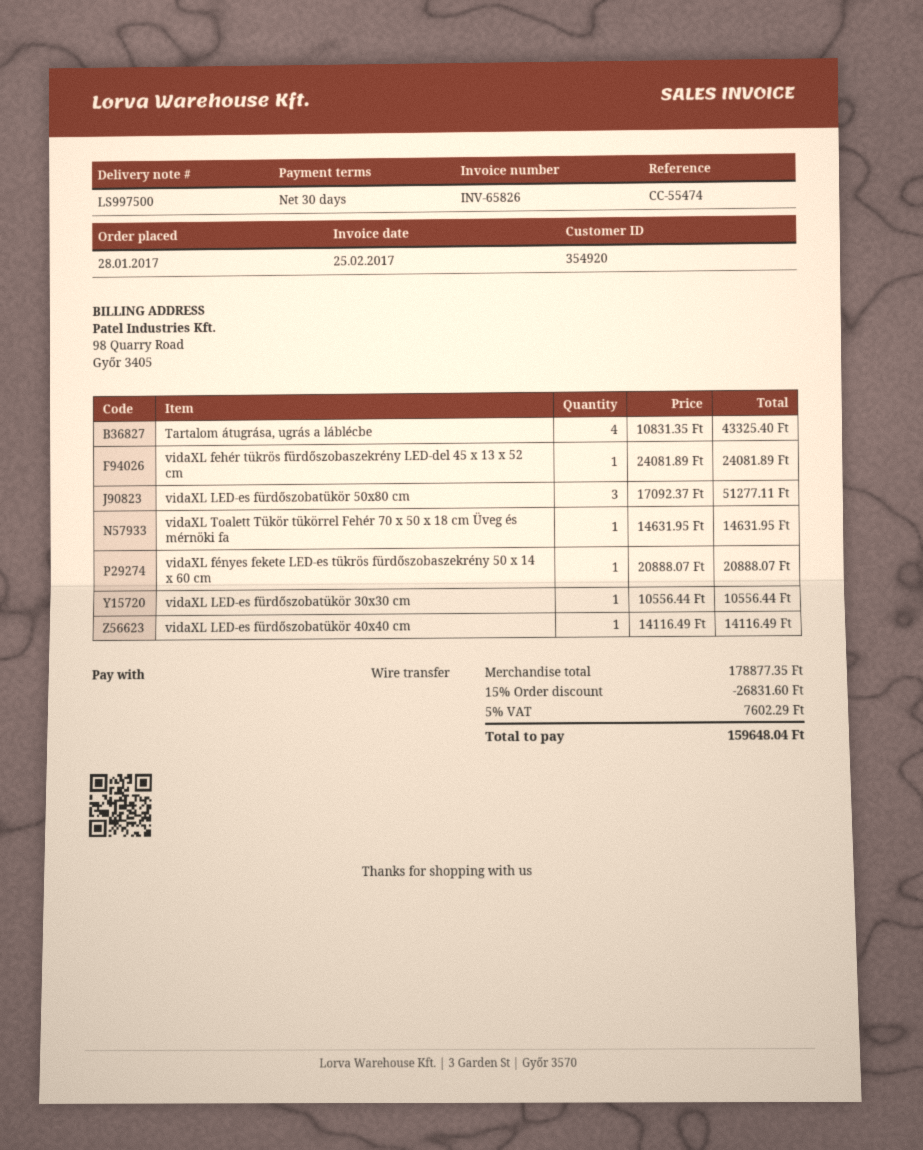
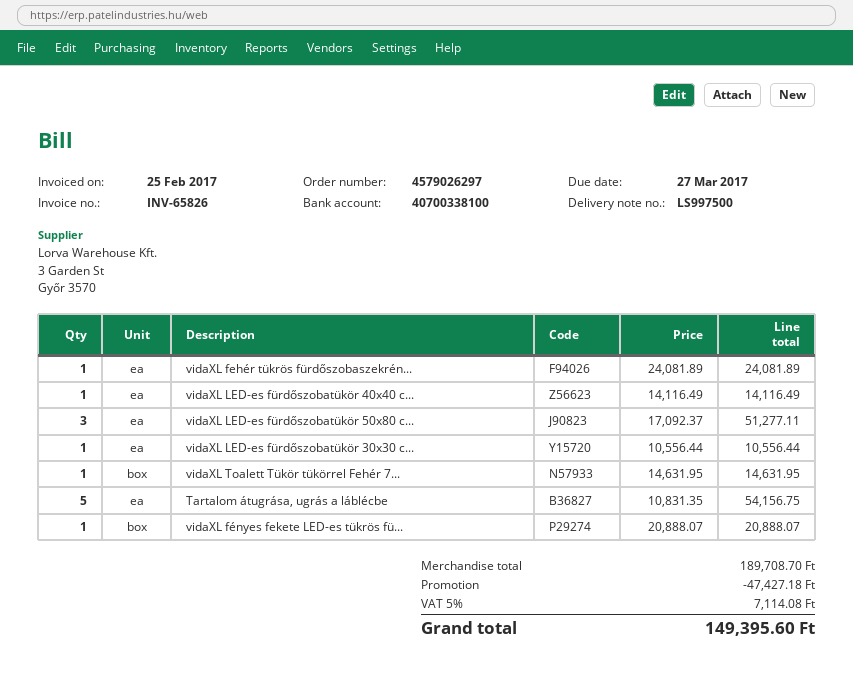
Tartalom átugrása, ugrás a láblécbe: 4 x 10831.35 = 43325.40 -> 5 x 10831.35 = 54156.75
subtotal: 178877.35 -> 189708.70
discount: 26831.60 -> 47427.18
tax: 5% = 7602.29 -> 5% = 7114.08
total: 159648.04 -> 149395.60

